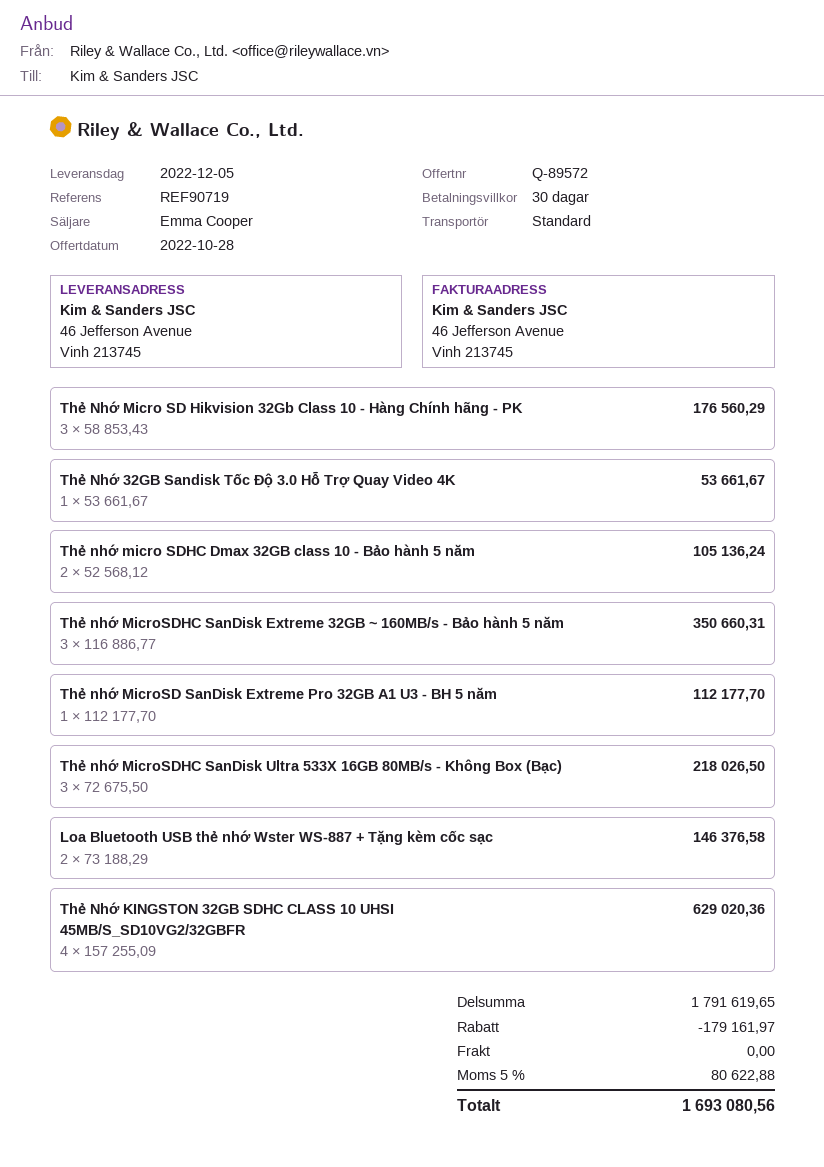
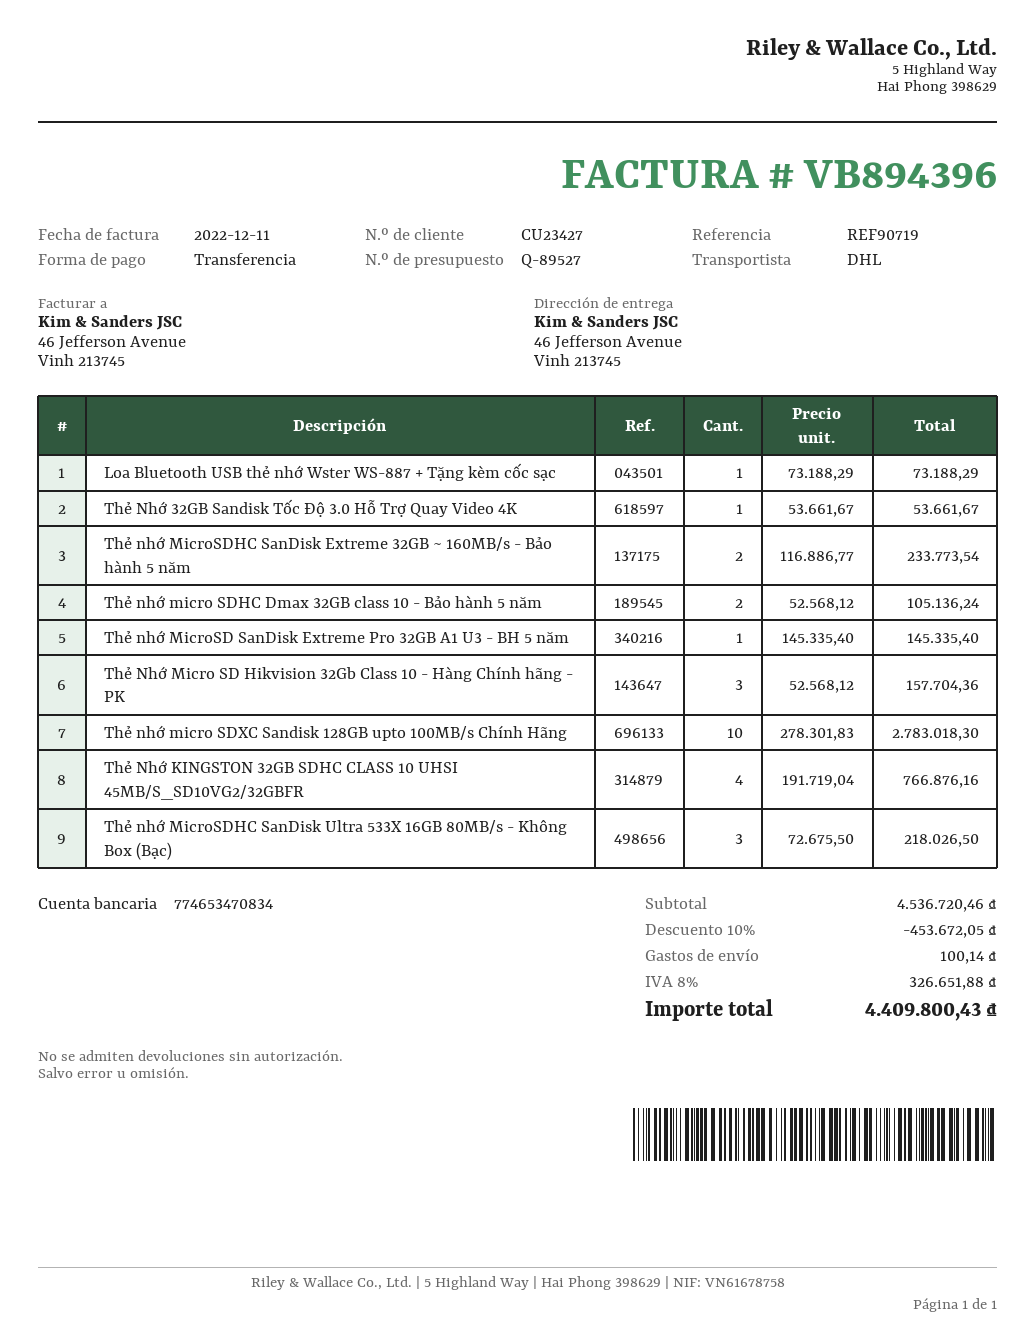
quote number: Q-89572 -> Q-89527
shipping method: standard -> DHL
Thẻ Nhớ Micro SD Hikvision 32Gb Class 10 - Hàng Chính hãng - PK: 3 x 58853.43 = 176560.29 -> 3 x 52568.12 = 157704.36
Thẻ nhớ MicroSDHC SanDisk Extreme 32GB ~ 160MB/s - Bảo hành 5 năm: 3 x 116886.77 = 350660.31 -> 2 x 116886.77 = 233773.54
Thẻ nhớ MicroSD SanDisk Extreme Pro 32GB A1 U3 - BH 5 năm: 1 x 112177.70 = 112177.70 -> 1 x 145335.40 = 145335.40
Loa Bluetooth USB thẻ nhớ Wster WS-887 + Tặng kèm cốc sạc: 2 x 73188.29 = 146376.58 -> 1 x 73188.29 = 73188.29
Thẻ Nhớ KINGSTON 32GB SDHC CLASS 10 UHSI 45MB/S_SD10VG2/32GBFR: 4 x 157255.09 = 629020.36 -> 4 x 191719.04 = 766876.16
Thẻ nhớ micro SDXC Sandisk 128GB upto 100MB/s Chính Hãng: none -> 10 x 278301.83 = 2783018.30
subtotal: 1791619.65 -> 4536720.46
discount: 179161.97 -> 453672.05
shipping: 0.00 -> 100.14
tax: 5% = 80622.88 -> 8% = 326651.88
total: 1693080.56 -> 4409800.43

